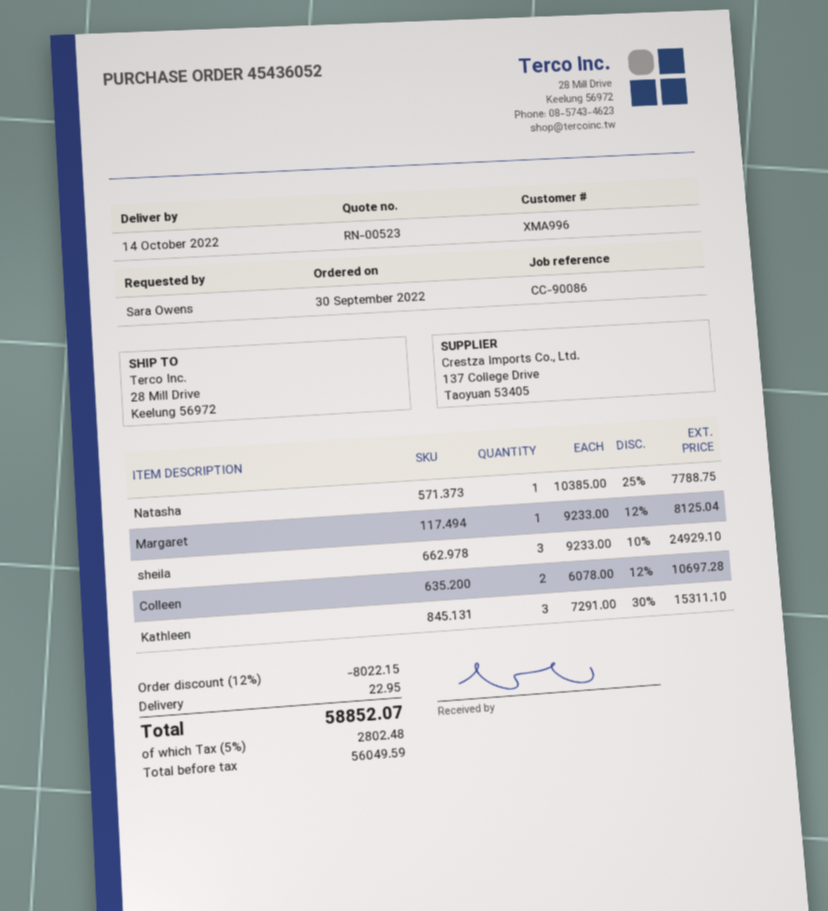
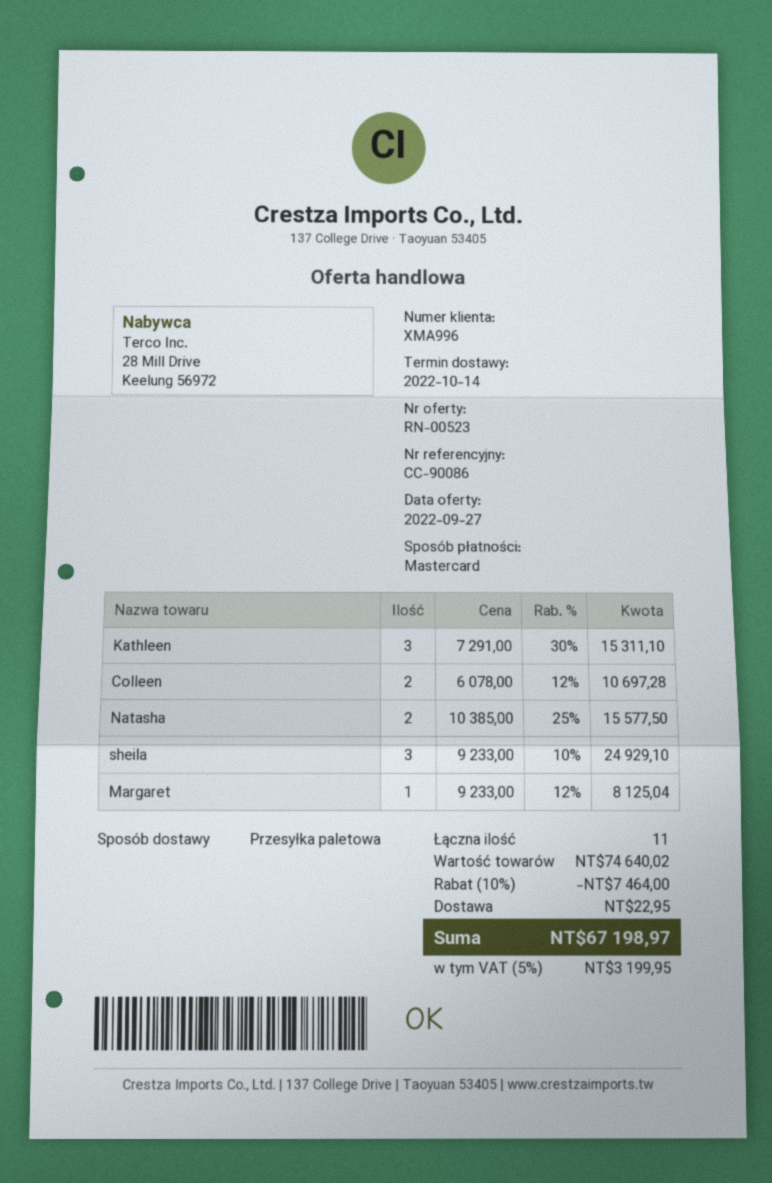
Natasha: 1 x 10385.00 - 25% = 7788.75 -> 2 x 10385.00 - 25% = 15577.50
discount: 12% = 8022.15 -> 10% = 7464.00
tax: 5% = 2802.48 -> 5% = 3199.95
total: 58852.07 -> 67198.97

